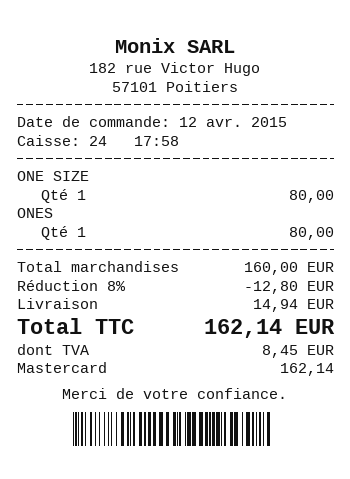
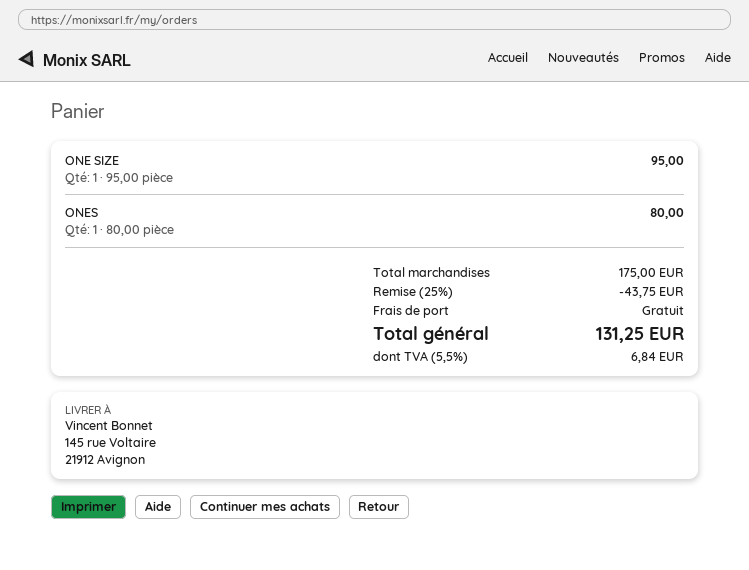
ONE SIZE: 1 for 80.00 -> 1 for 95.00
subtotal: 160.00 -> 175.00
discount: 8% = 12.80 -> 25% = 43.75
shipping: 14.94 -> 0.00
tax: 8.45 -> 6.84
total: 162.14 -> 131.25

